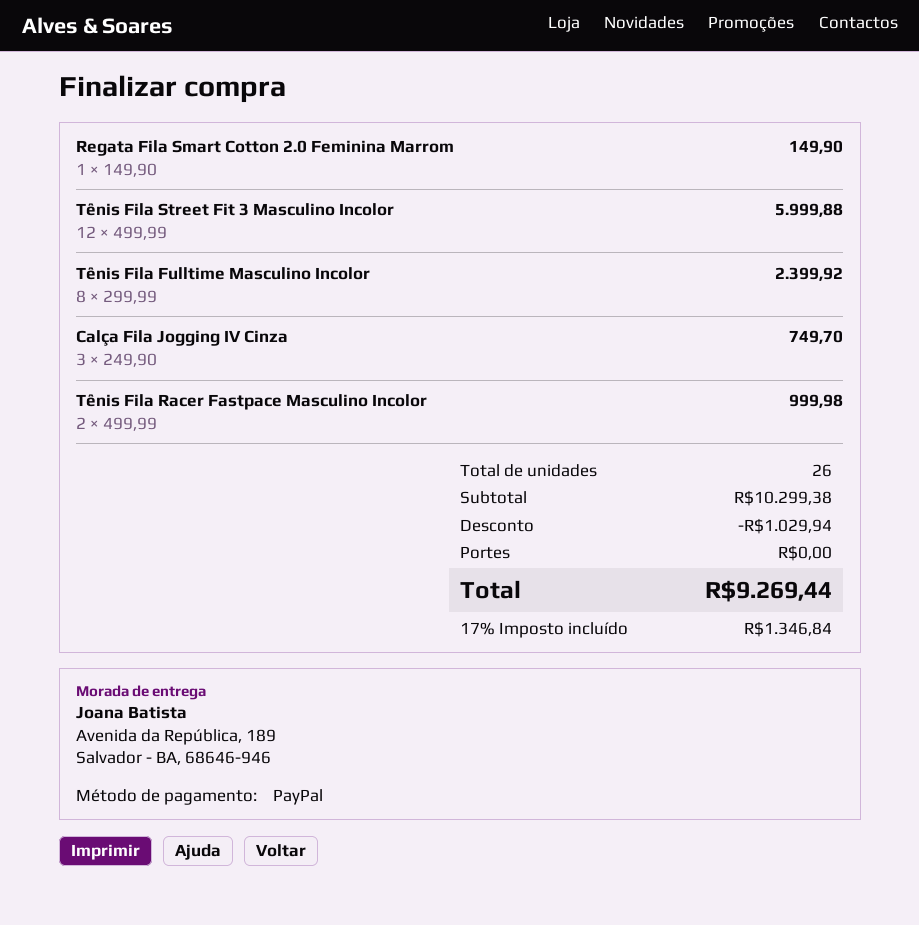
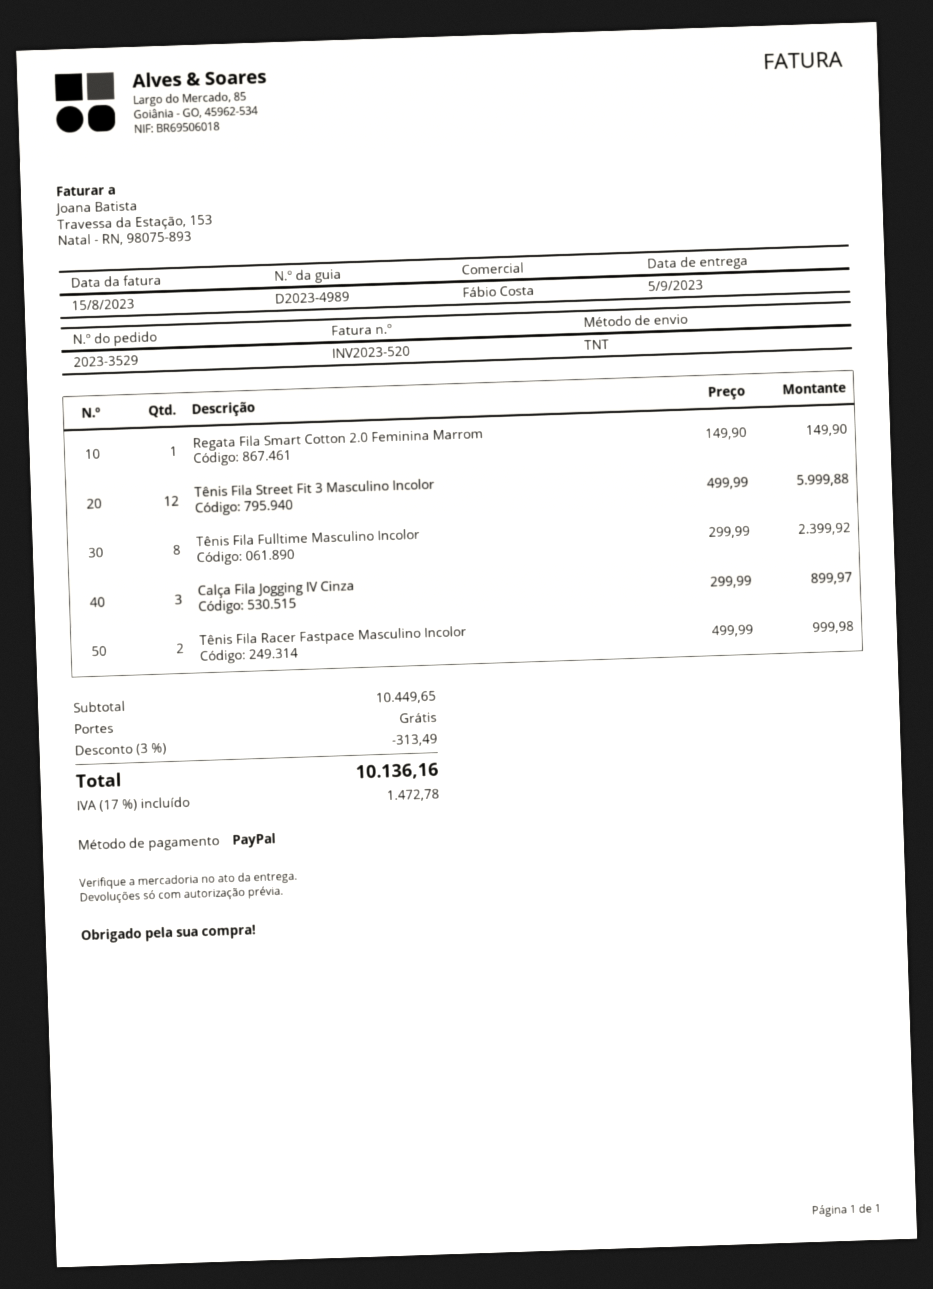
Calça Fila Jogging IV Cinza: 3 x 249.90 = 749.70 -> 3 x 299.99 = 899.97
subtotal: 10299.38 -> 10449.65
discount: 1029.94 -> 313.49
tax: 17% = 1346.84 -> 17% = 1472.78
total: 9269.44 -> 10136.16

